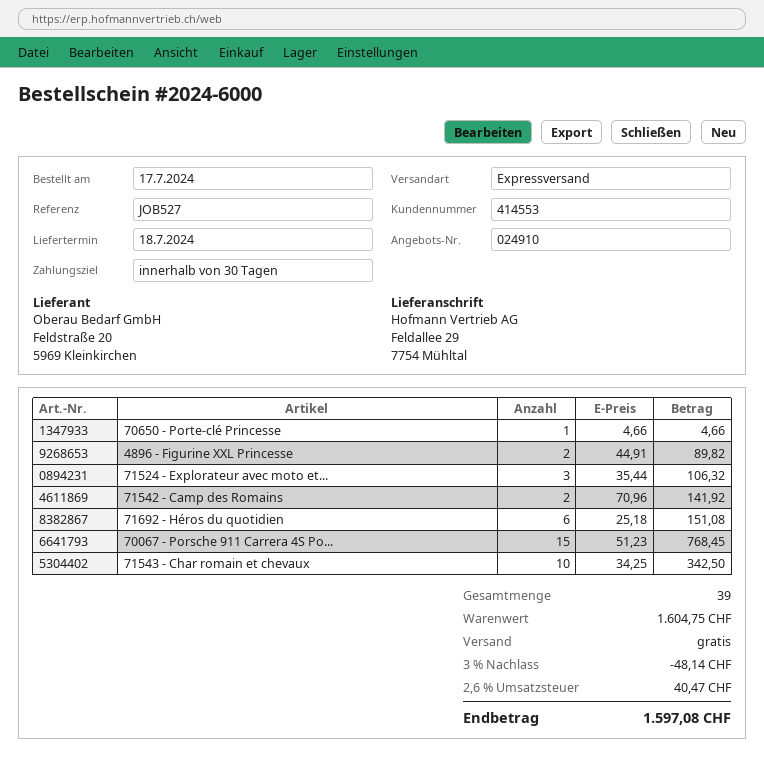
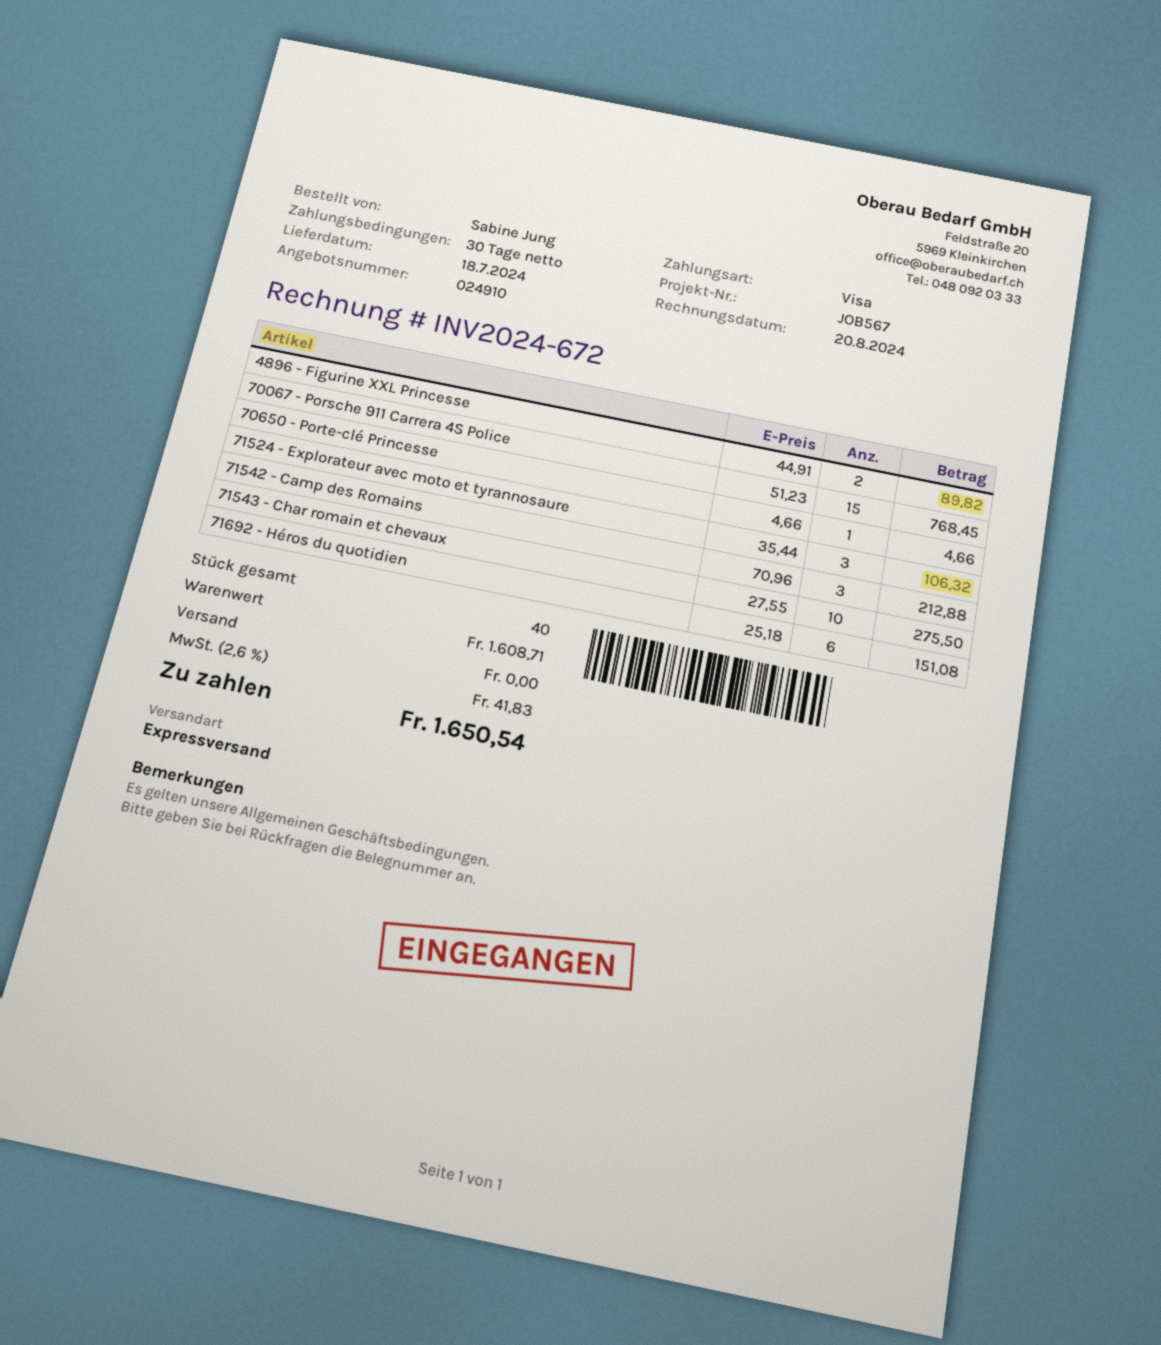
reference: JOB527 -> JOB567
71542 - Camp des Romains: 2 x 70.96 = 141.92 -> 3 x 70.96 = 212.88
71543 - Char romain et chevaux: 10 x 34.25 = 342.50 -> 10 x 27.55 = 275.50
total quantity: 39 -> 40
subtotal: 1604.75 -> 1608.71
discount: 3% = 48.14 -> none
tax: 2.6% = 40.47 -> 2.6% = 41.83
total: 1597.08 -> 1650.54

